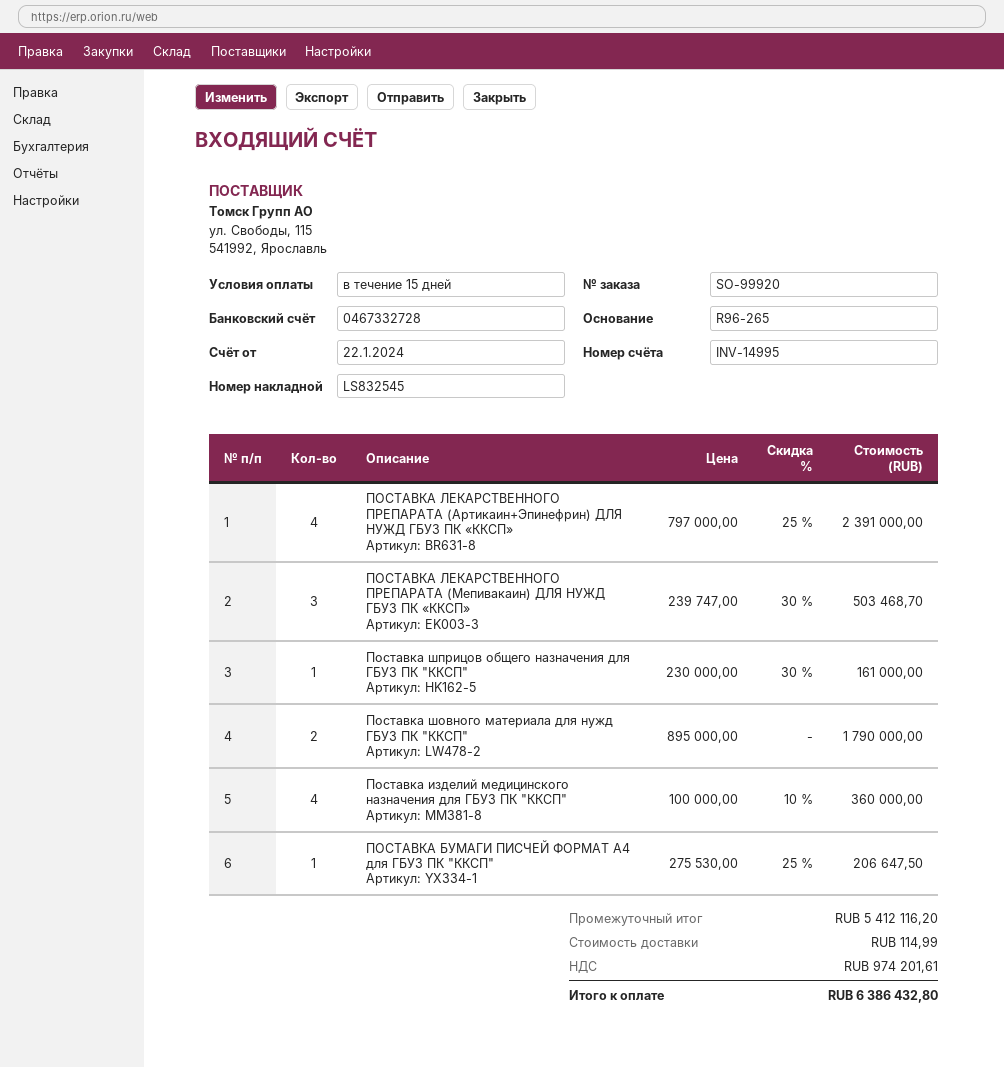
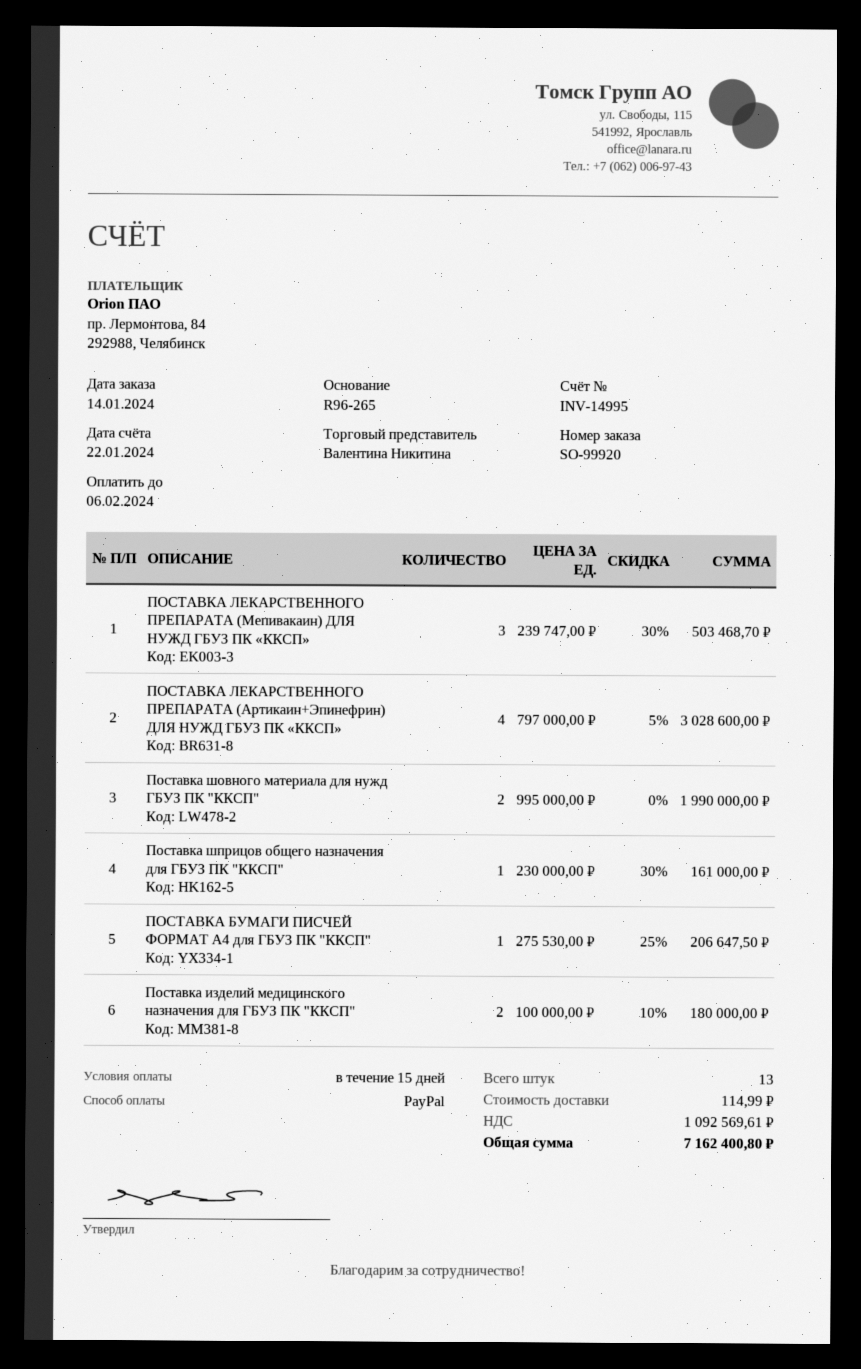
ПОСТАВКА ЛЕКАРСТВЕННОГО ПРЕПАРАТА (Артикаин+Эпинефрин) ДЛЯ НУЖД ГБУЗ ПК «ККСП»: 4 x 797000.00 - 25% = 2391000.00 -> 4 x 797000.00 - 5% = 3028600.00
Поставка шовного материала для нужд ГБУЗ ПК "ККСП": 2 x 895000.00 = 1790000.00 -> 2 x 995000.00 = 1990000.00
Поставка изделий медицинского назначения для ГБУЗ ПК "ККСП": 4 x 100000.00 - 10% = 360000.00 -> 2 x 100000.00 - 10% = 180000.00
tax: 974201.61 -> 1092569.61
total: 6386432.80 -> 7162400.80

